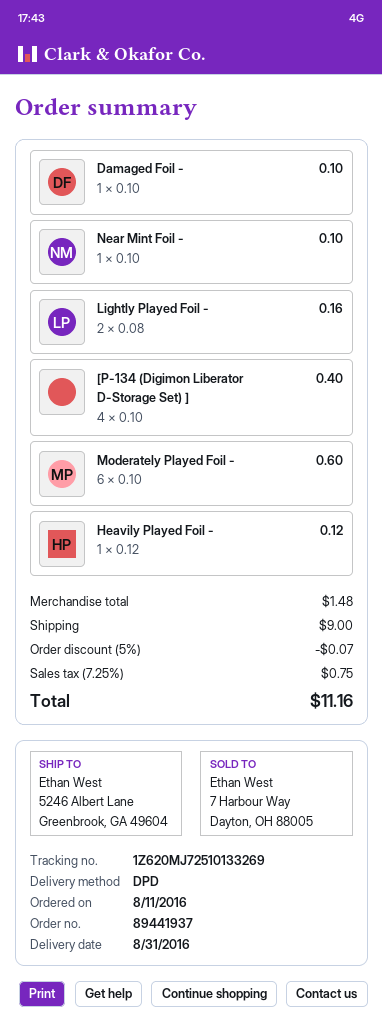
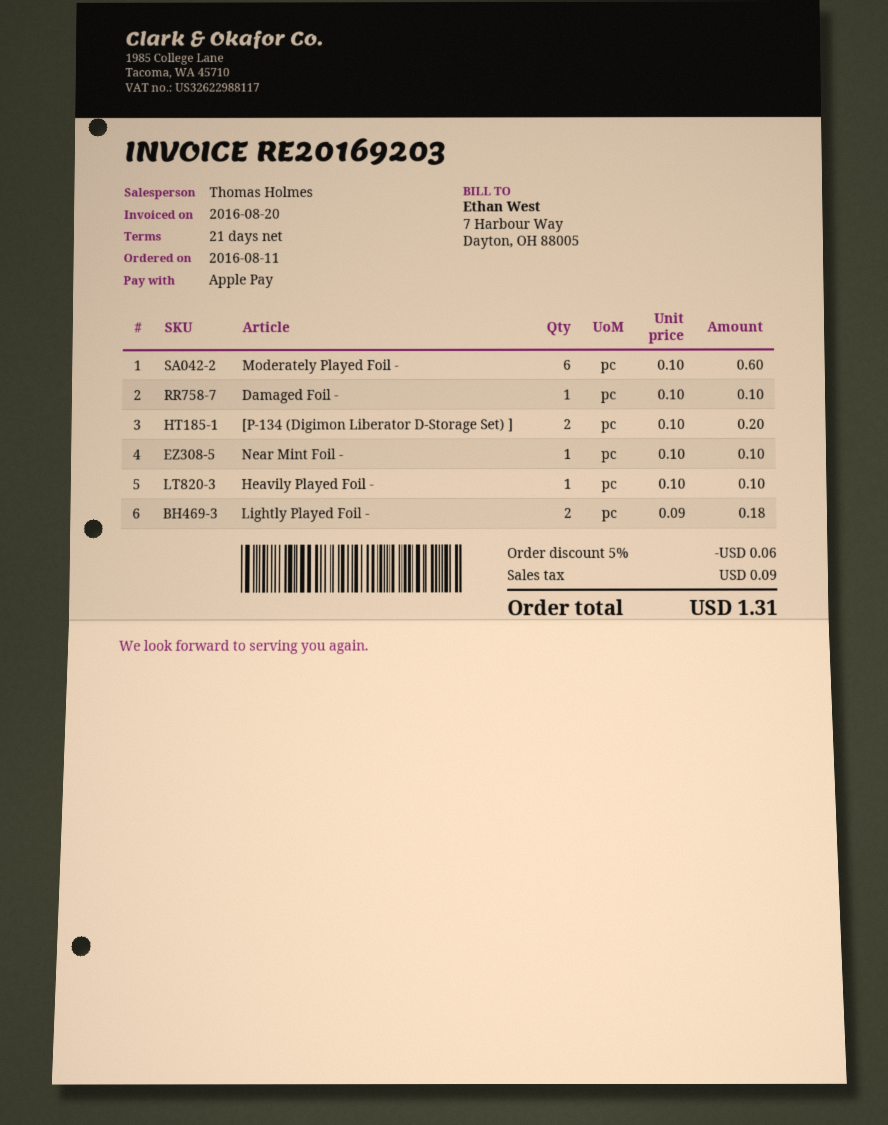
Lightly Played Foil -: 2 x 0.08 = 0.16 -> 2 x 0.09 = 0.18
[P-134 (Digimon Liberator D-Storage Set) ]: 4 x 0.10 = 0.40 -> 2 x 0.10 = 0.20
Heavily Played Foil -: 1 x 0.12 = 0.12 -> 1 x 0.10 = 0.10
discount: 5% = 0.07 -> 5% = 0.06
shipping: 9.00 -> none
tax: 0.75 -> 0.09
total: 11.16 -> 1.31

